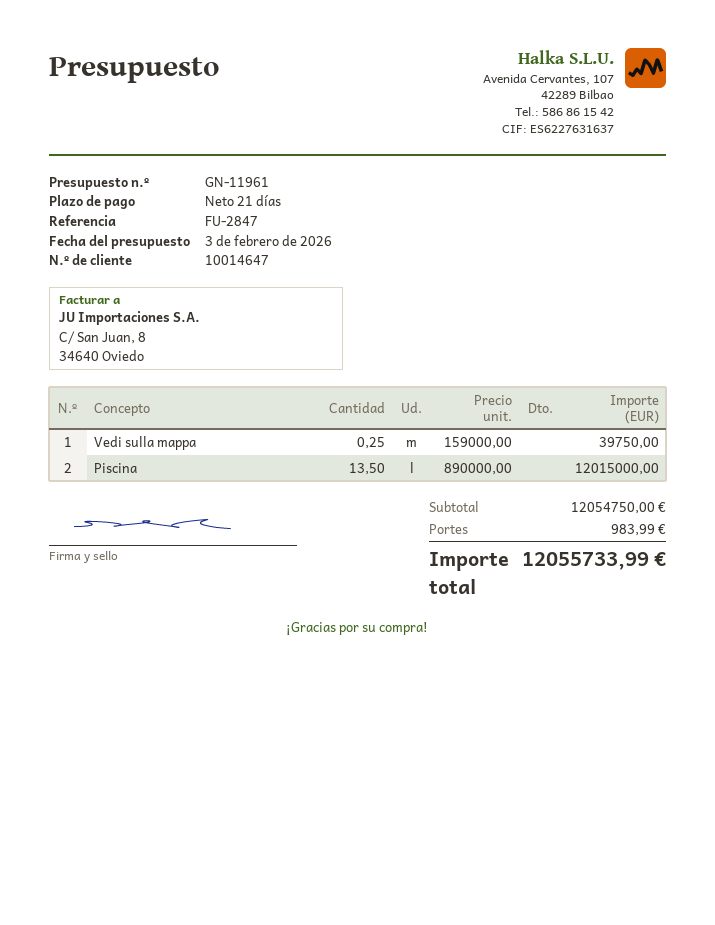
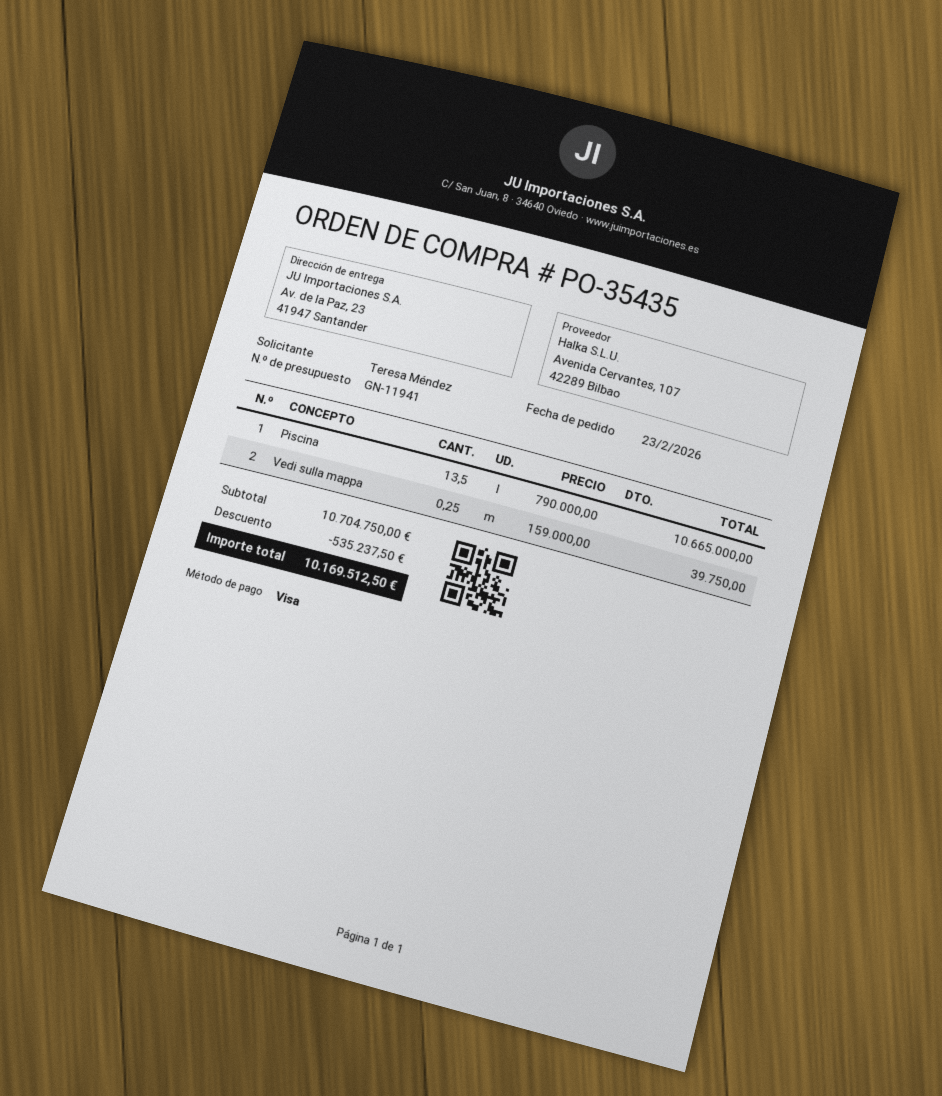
quote number: GN-11961 -> GN-11941
Piscina: 13.5 x 890000.00 = 12015000.00 -> 13.5 x 790000.00 = 10665000.00
subtotal: 12054750.00 -> 10704750.00
discount: none -> 535237.50
shipping: 983.99 -> none
total: 12055733.99 -> 10169512.50

